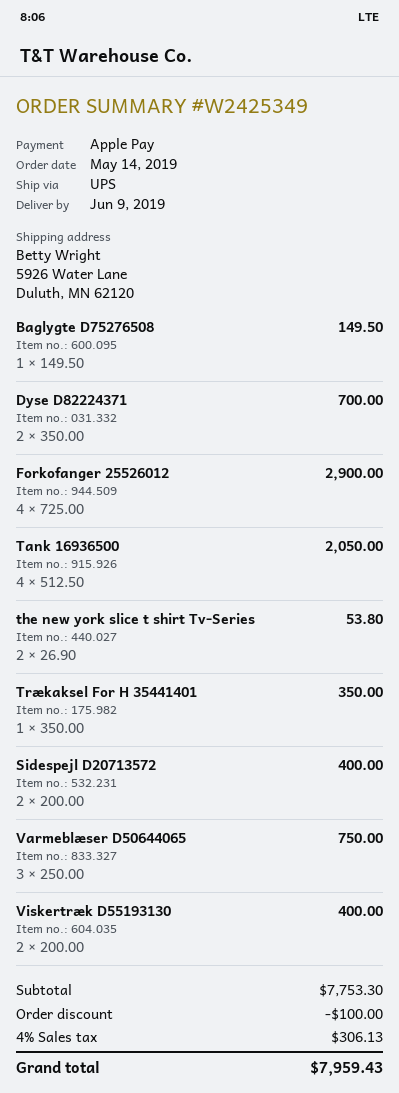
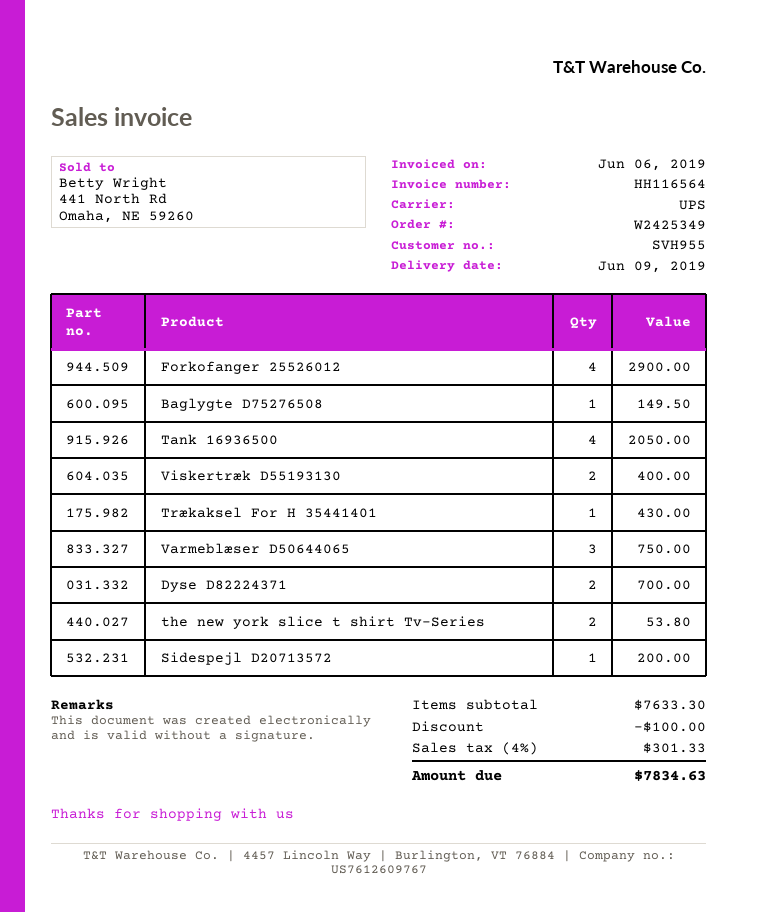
Trækaksel For H 35441401: 1 for 350.00 -> 1 for 430.00
Sidespejl D20713572: 2 for 400.00 -> 1 for 200.00
subtotal: 7753.30 -> 7633.30
tax: 4% = 306.13 -> 4% = 301.33
total: 7959.43 -> 7834.63

